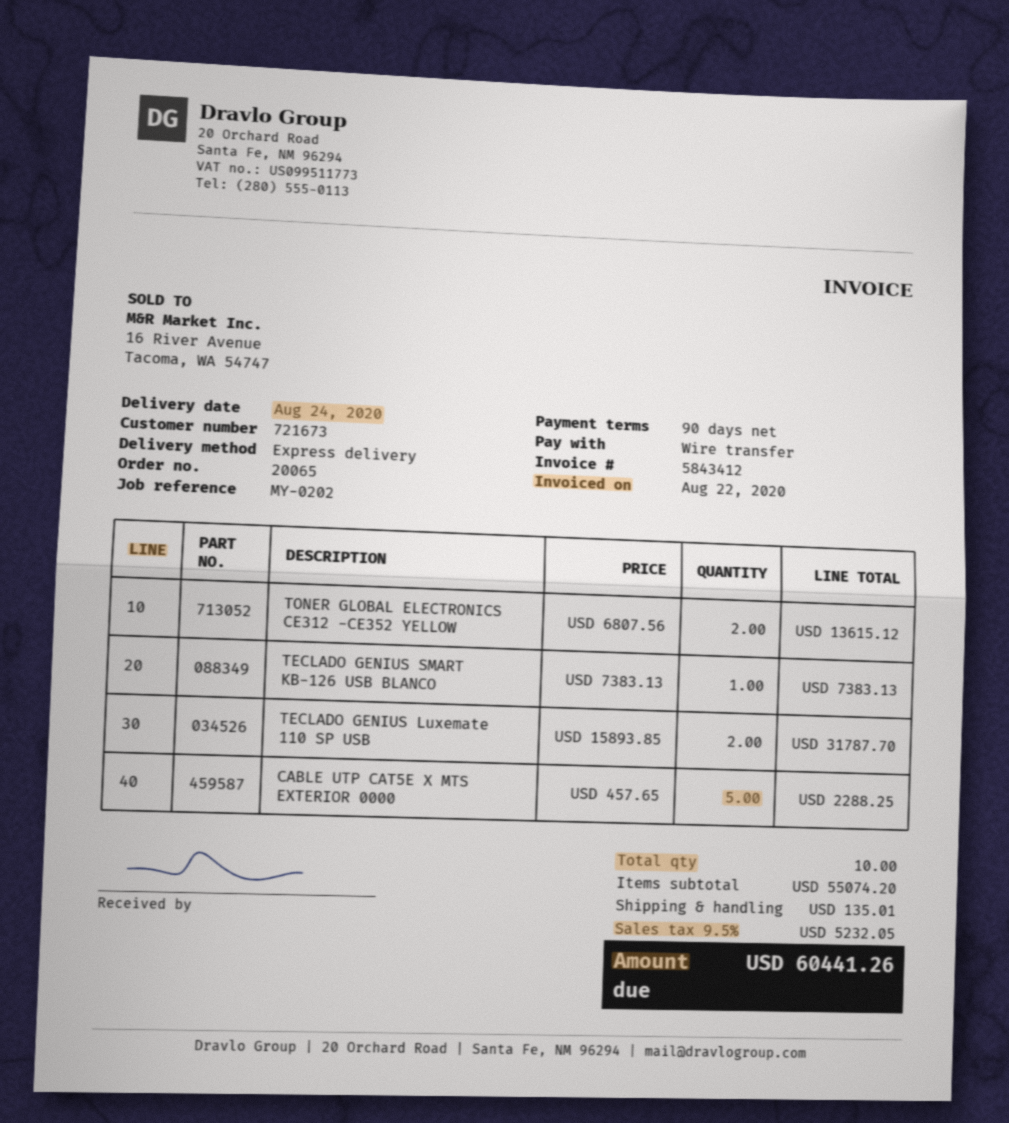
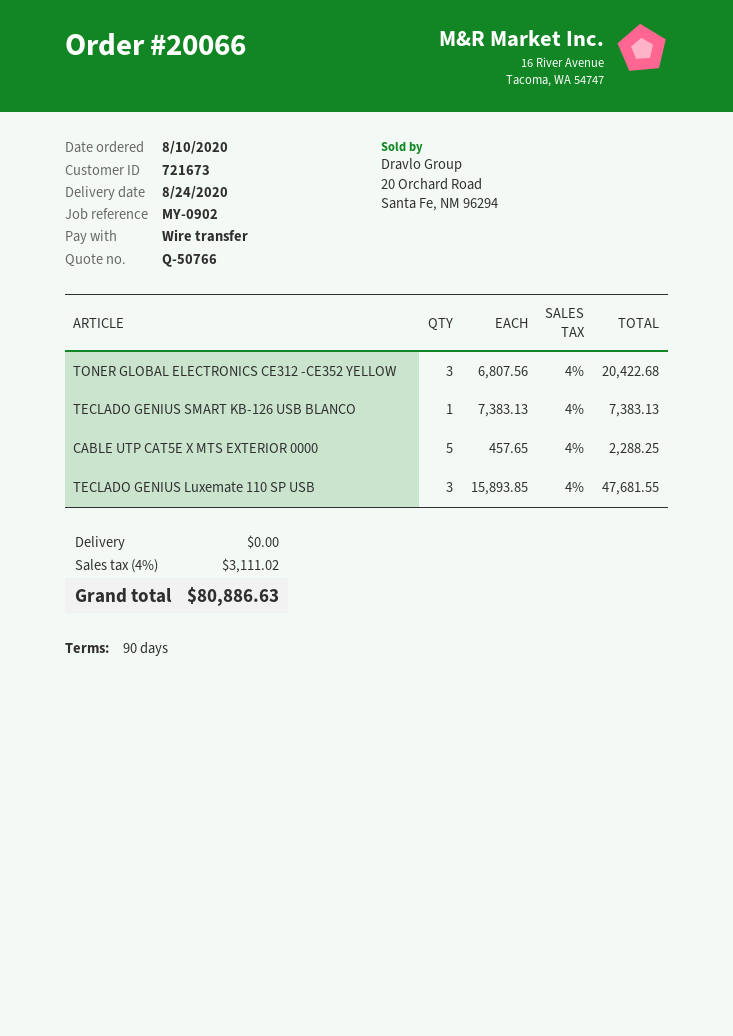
order number: 20065 -> 20066
reference: MY-0202 -> MY-0902
TONER GLOBAL ELECTRONICS CE312 -CE352 YELLOW: 2 x 6807.56 = 13615.12 -> 3 x 6807.56 = 20422.68
TECLADO GENIUS Luxemate 110 SP USB: 2 x 15893.85 = 31787.70 -> 3 x 15893.85 = 47681.55
shipping: 135.01 -> 0.00
tax: 9.5% = 5232.05 -> 4% = 3111.02
total: 60441.26 -> 80886.63

